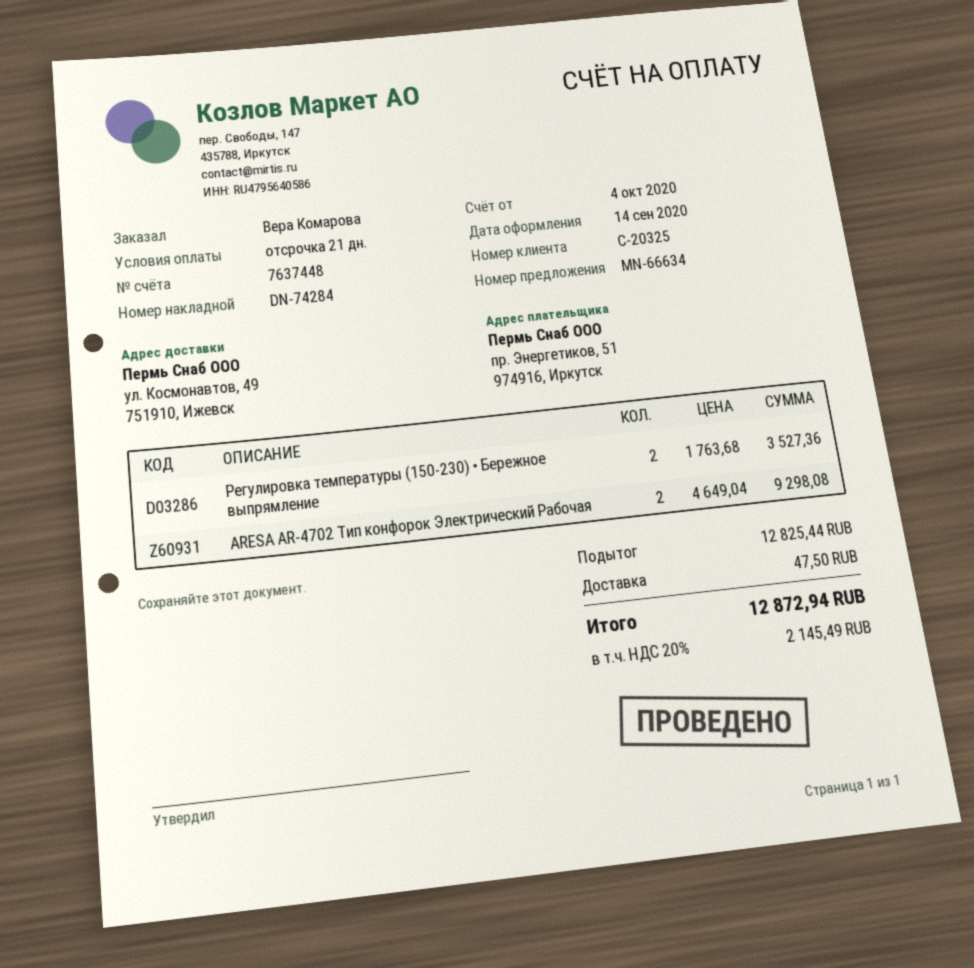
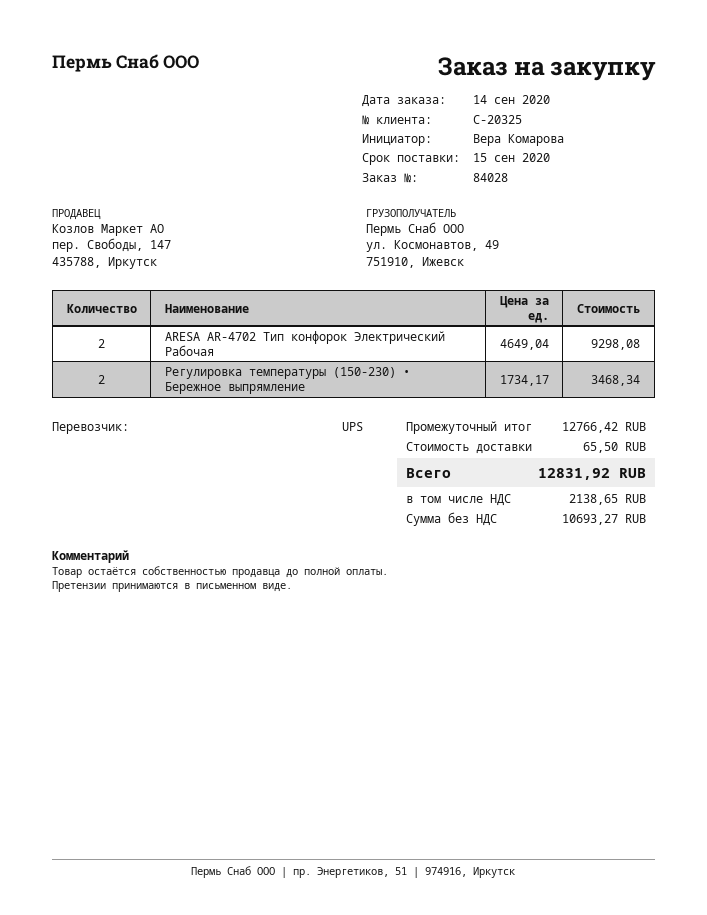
Регулировка температуры (150-230) • Бережное выпрямление: 2 x 1763.68 = 3527.36 -> 2 x 1734.17 = 3468.34
subtotal: 12825.44 -> 12766.42
shipping: 47.50 -> 65.50
tax: 2145.49 -> 2138.65
total: 12872.94 -> 12831.92

